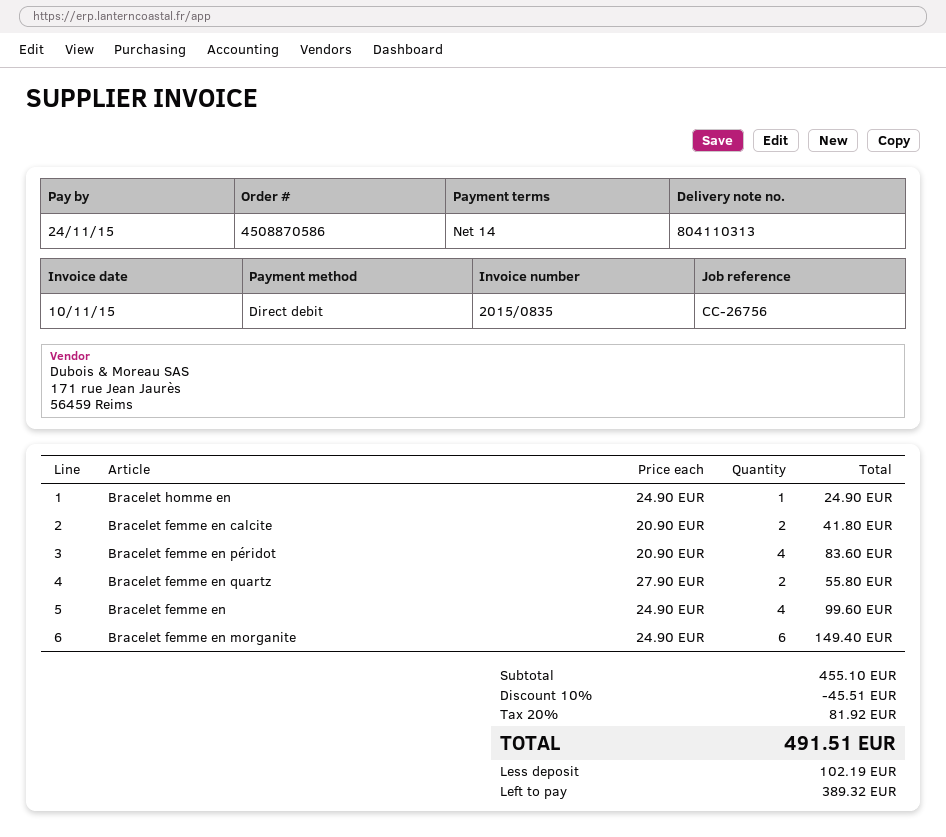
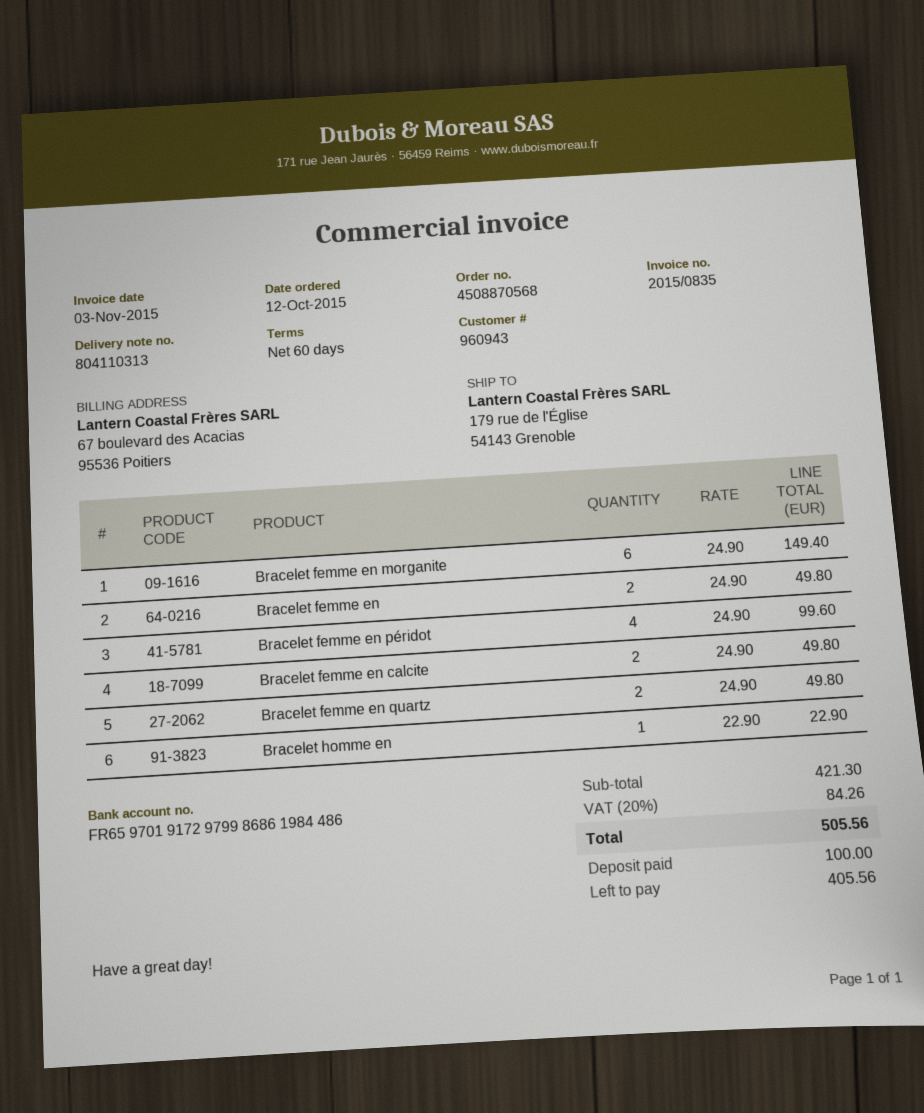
order number: 4508870586 -> 4508870568
invoice date: 2015-11-10 -> 2015-11-03
payment terms: 14 days -> 60 days
Bracelet homme en: 1 x 24.90 = 24.90 -> 1 x 22.90 = 22.90
Bracelet femme en calcite: 2 x 20.90 = 41.80 -> 2 x 24.90 = 49.80
Bracelet femme en péridot: 4 x 20.90 = 83.60 -> 4 x 24.90 = 99.60
Bracelet femme en quartz: 2 x 27.90 = 55.80 -> 2 x 24.90 = 49.80
Bracelet femme en: 4 x 24.90 = 99.60 -> 2 x 24.90 = 49.80
subtotal: 455.10 -> 421.30
discount: 10% = 45.51 -> none
tax: 20% = 81.92 -> 20% = 84.26
total: 491.51 -> 505.56
deposit: 102.19 -> 100.00
balance: 389.32 -> 405.56

